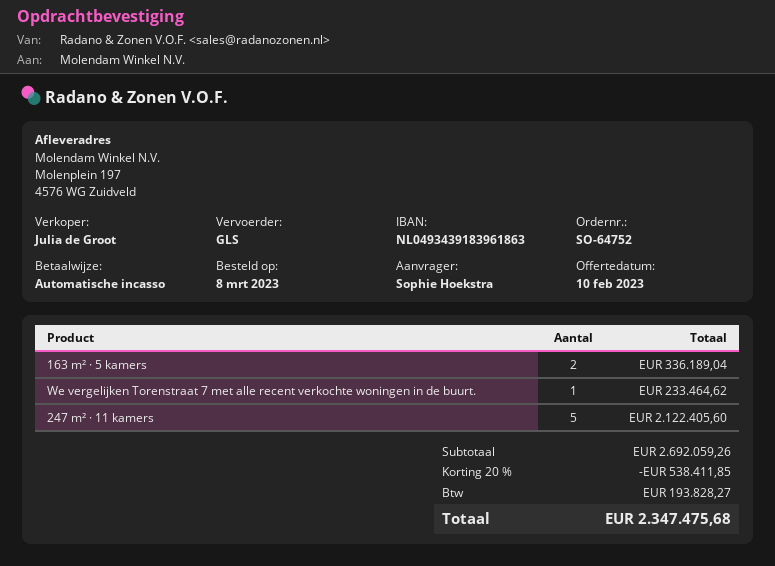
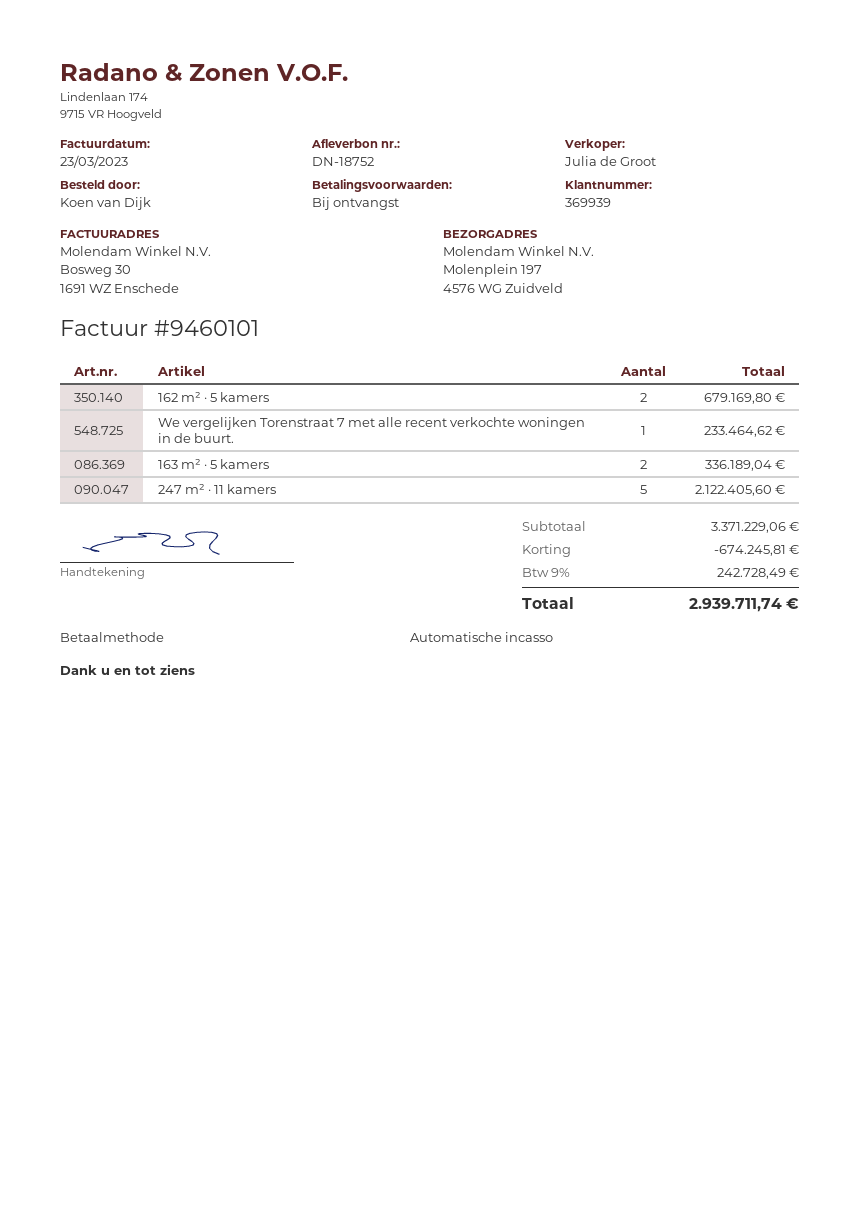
ordered by: Sophie Hoekstra -> Koen van Dijk
162 m² · 5 kamers: none -> 2 for 679169.80
subtotal: 2692059.26 -> 3371229.06
discount: 538411.85 -> 674245.81
tax: 193828.27 -> 242728.49
total: 2347475.68 -> 2939711.74

